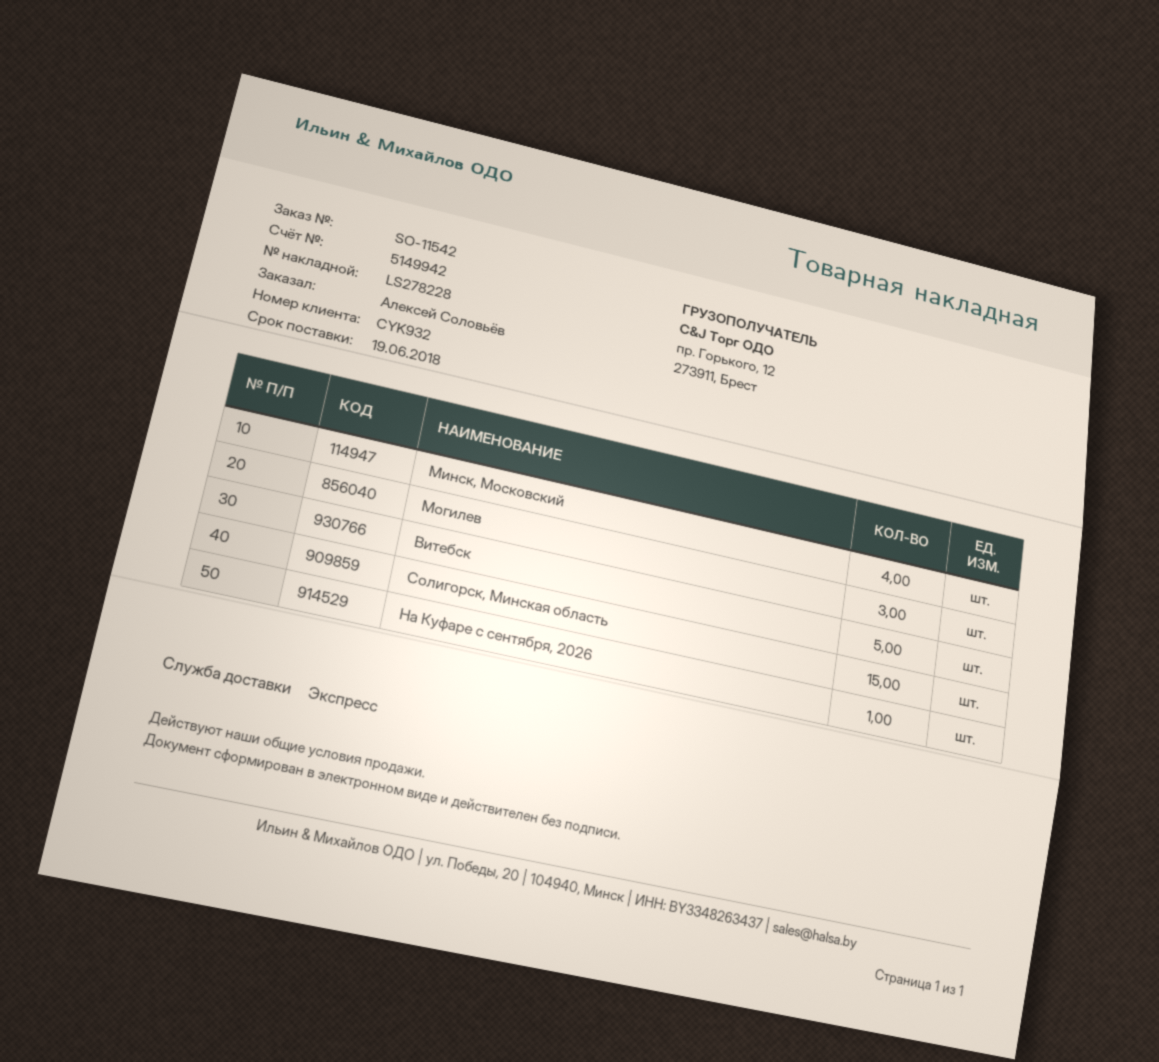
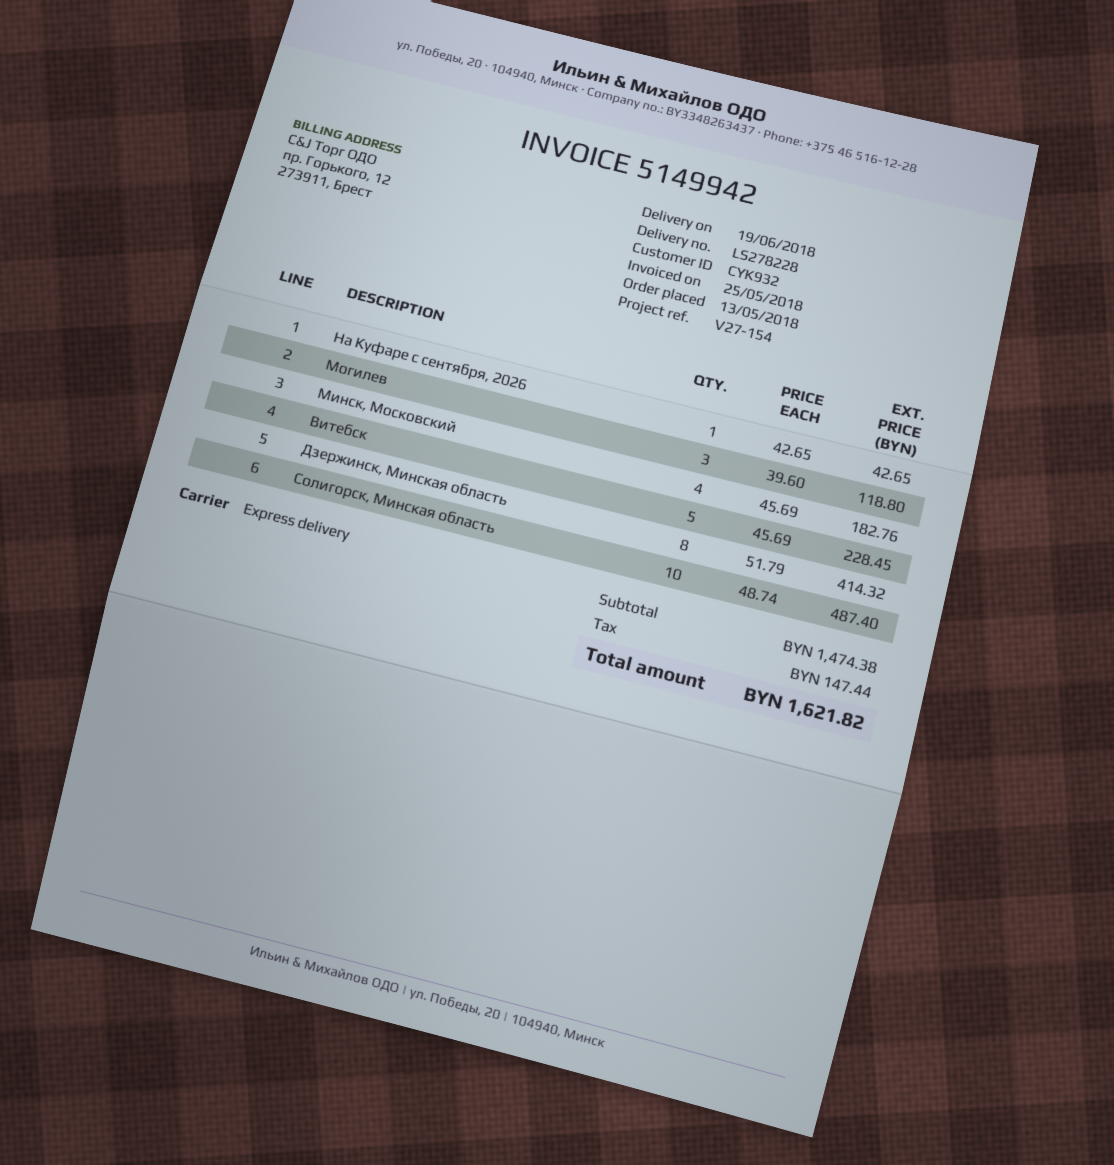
Солигорск, Минская область: 15 -> 10
Дзержинск, Минская область: none -> 8

